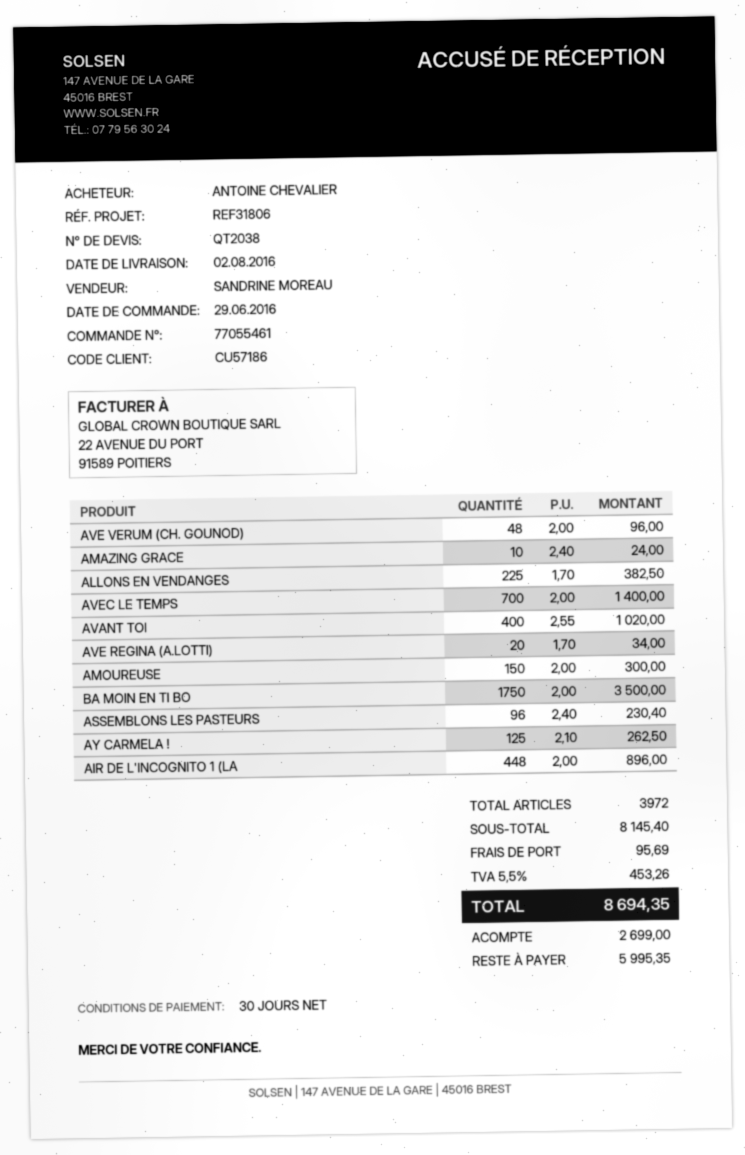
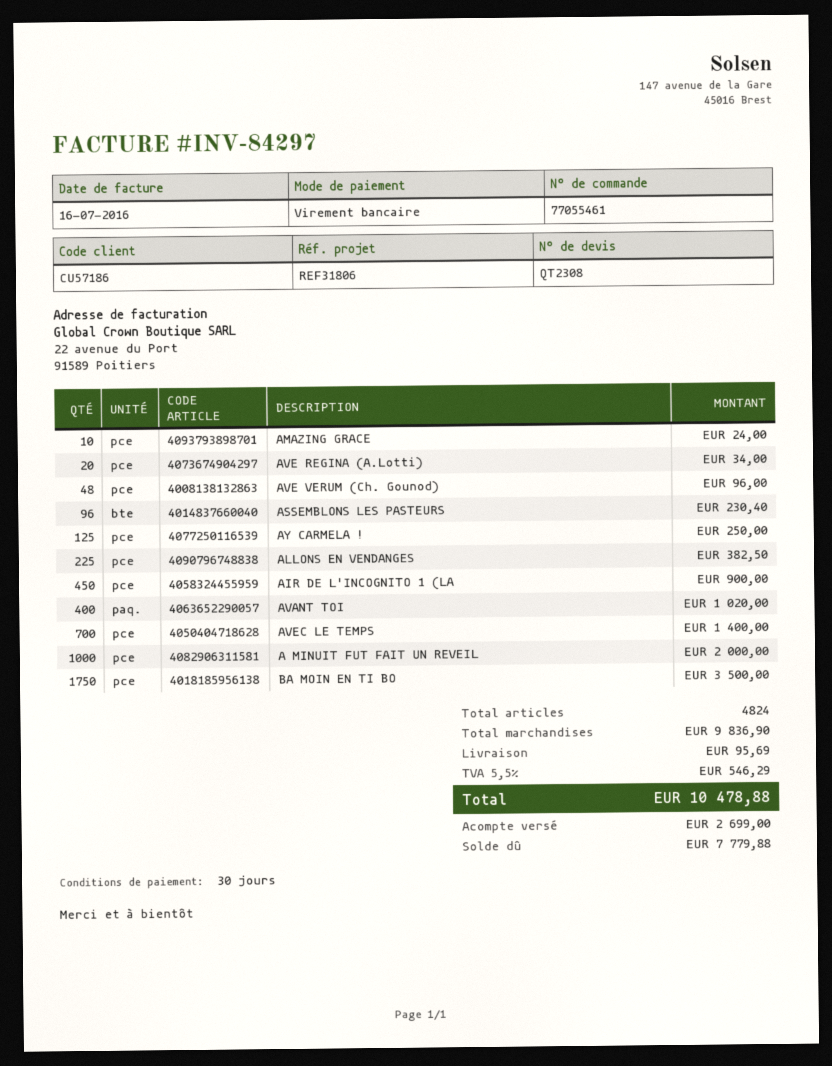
quote number: QT2038 -> QT2308
AMOUREUSE: 150 for 300.00 -> none
AY CARMELA !: 125 for 262.50 -> 125 for 250.00
AIR DE L'INCOGNITO 1 (LA: 448 for 896.00 -> 450 for 900.00
A MINUIT FUT FAIT UN REVEIL: none -> 1000 for 2000.00
total quantity: 3972 -> 4824
subtotal: 8145.40 -> 9836.90
tax: 5.5% = 453.26 -> 5.5% = 546.29
total: 8694.35 -> 10478.88
balance: 5995.35 -> 7779.88

